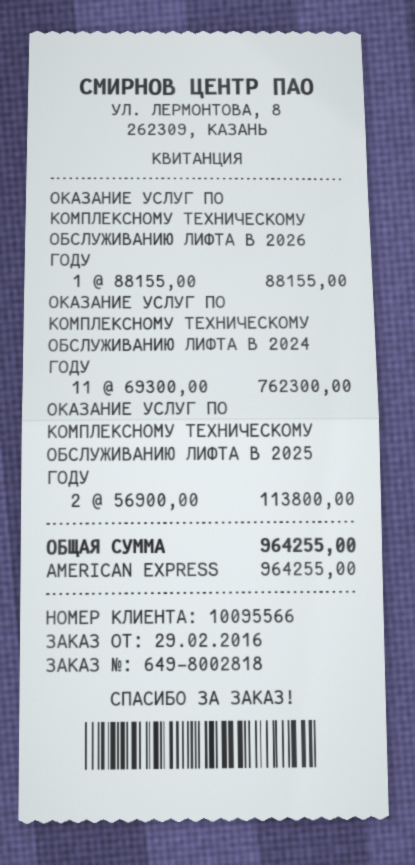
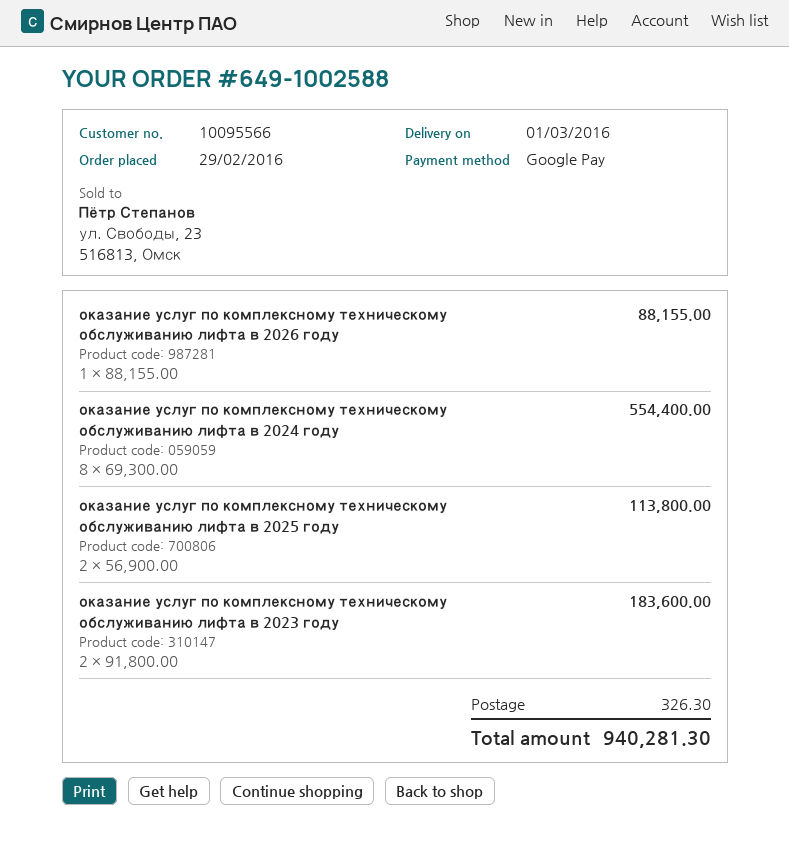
order number: 649-8002818 -> 649-1002588
payment method: American Express -> Google Pay
ОКАЗАНИЕ УСЛУГ ПО КОМПЛЕКСНОМУ ТЕХНИЧЕСКОМУ ОБСЛУЖИВАНИЮ ЛИФТА В 2024 ГОДУ: 11 x 69300.00 = 762300.00 -> 8 x 69300.00 = 554400.00
оказание услуг по комплексному техническому обслуживанию лифта в 2023 году: none -> 2 x 91800.00 = 183600.00
shipping: none -> 326.30
total: 964255.00 -> 940281.30

